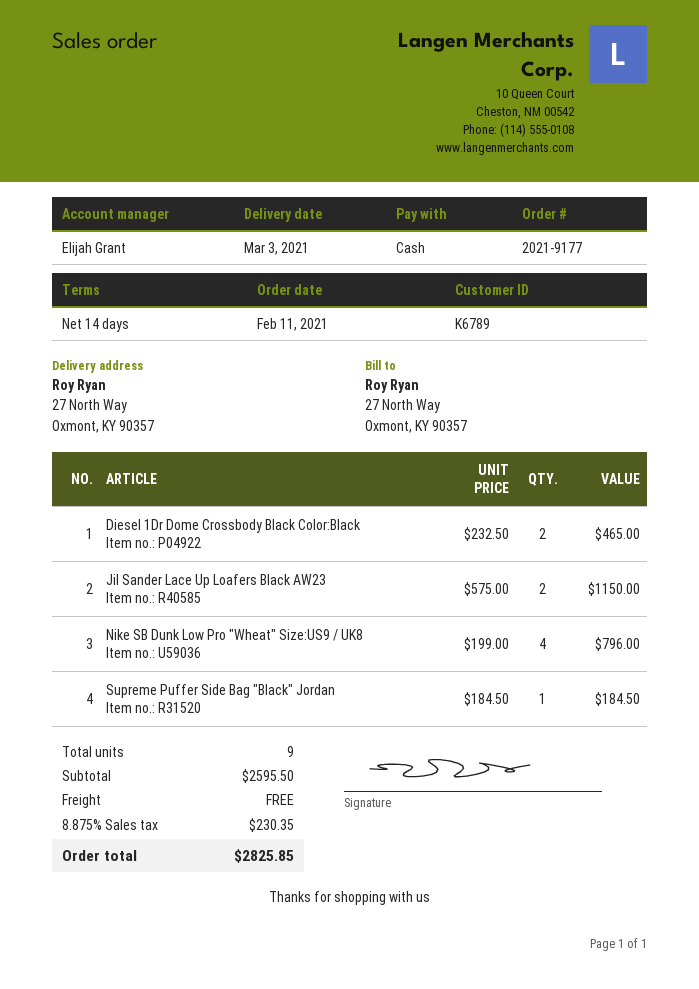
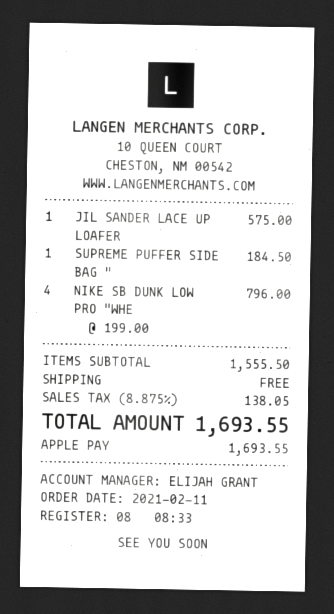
payment method: cash -> Apple Pay
Diesel 1Dr Dome Crossbody Black Color:Black: 2 x 232.50 = 465.00 -> none
Jil Sander Lace Up Loafers Black AW23: 2 x 575.00 = 1150.00 -> 1 x 575.00 = 575.00
subtotal: 2595.50 -> 1555.50
tax: 8.875% = 230.35 -> 8.875% = 138.05
total: 2825.85 -> 1693.55

